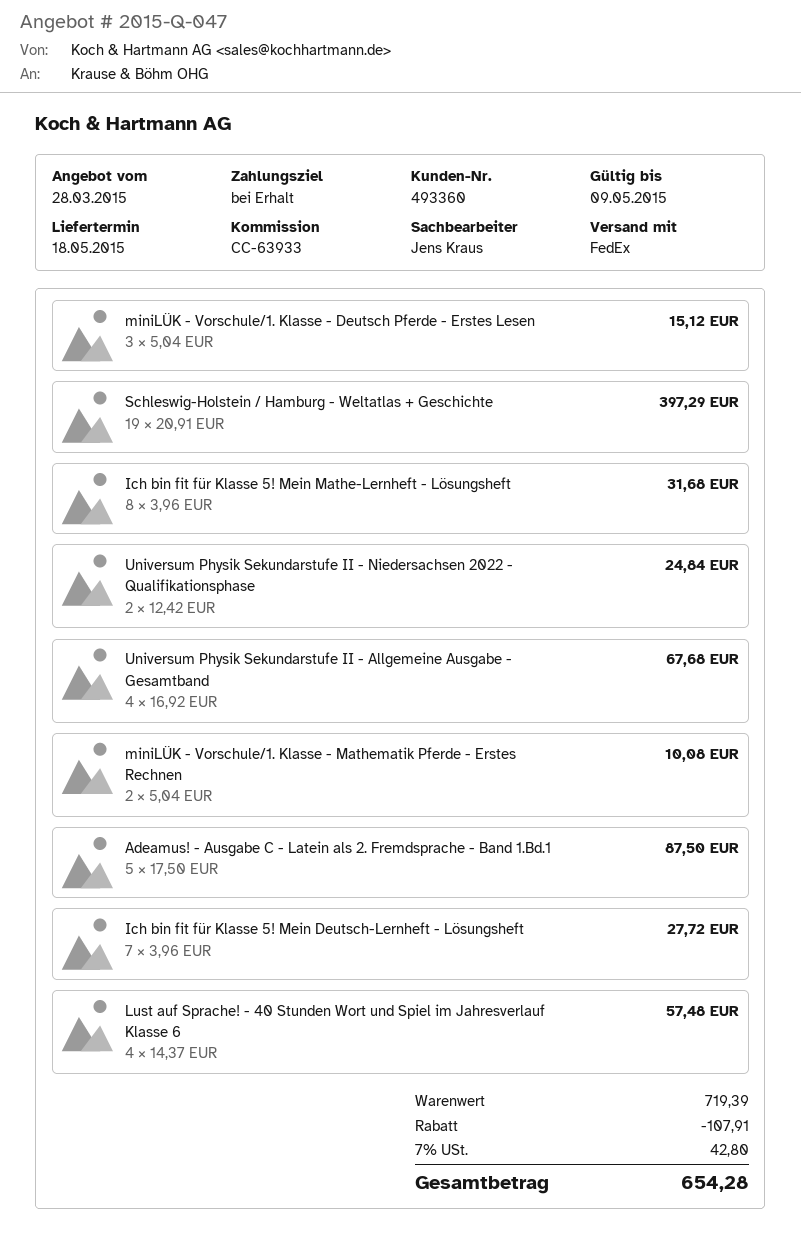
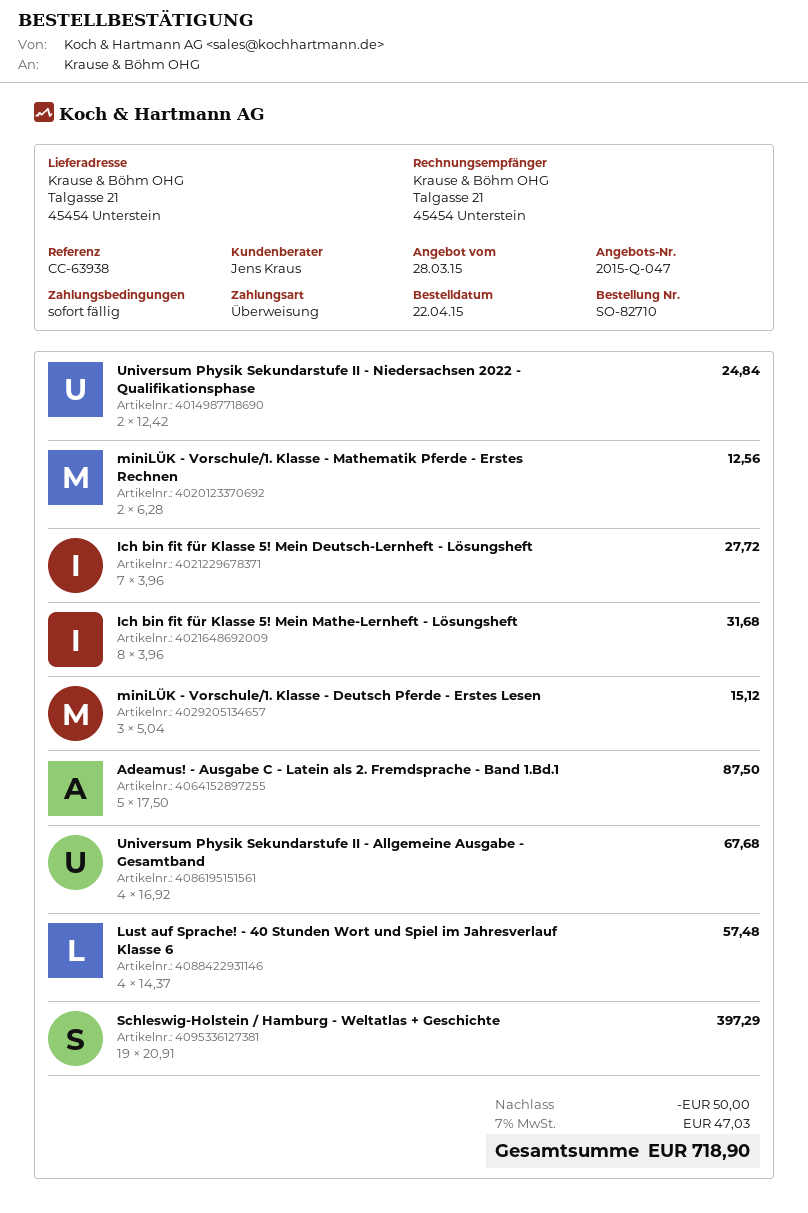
reference: CC-63933 -> CC-63938
miniLÜK - Vorschule/1. Klasse - Mathematik Pferde - Erstes Rechnen: 2 x 5.04 = 10.08 -> 2 x 6.28 = 12.56
discount: 107.91 -> 50.00
tax: 7% = 42.80 -> 7% = 47.03
total: 654.28 -> 718.90

